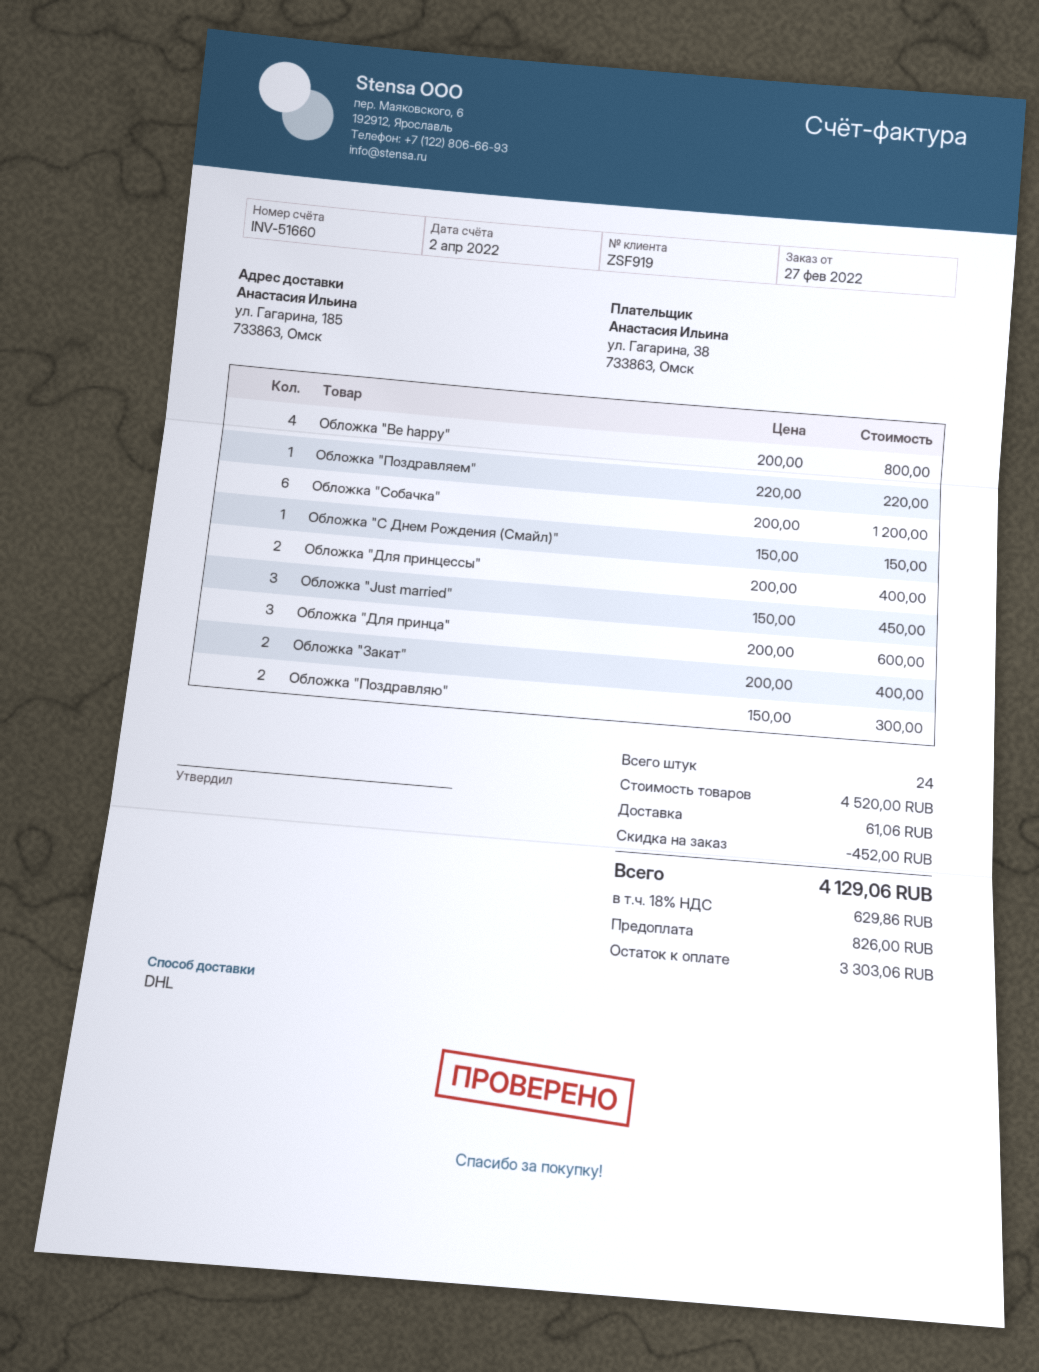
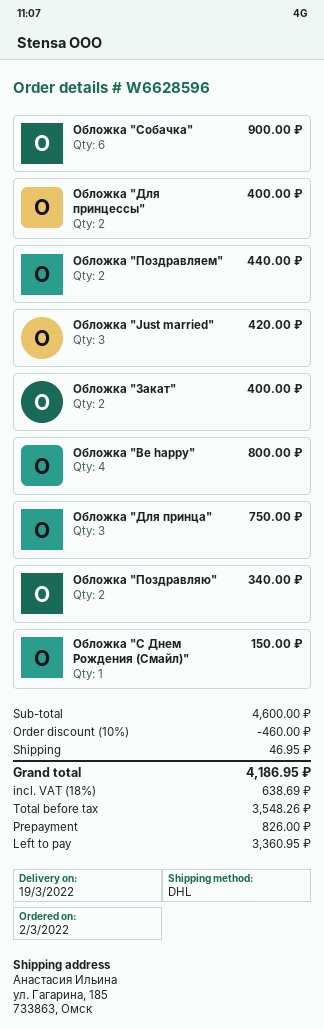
order date: 2022-02-27 -> 2022-03-02
Обложка "Поздравляем": 1 for 220.00 -> 2 for 440.00
Обложка "Собачка": 6 for 1200.00 -> 6 for 900.00
Обложка "Just married": 3 for 450.00 -> 3 for 420.00
Обложка "Для принца": 3 for 600.00 -> 3 for 750.00
Обложка "Поздравляю": 2 for 300.00 -> 2 for 340.00
subtotal: 4520.00 -> 4600.00
discount: 452.00 -> 460.00
shipping: 61.06 -> 46.95
tax: 18% = 629.86 -> 18% = 638.69
total: 4129.06 -> 4186.95
balance: 3303.06 -> 3360.95

